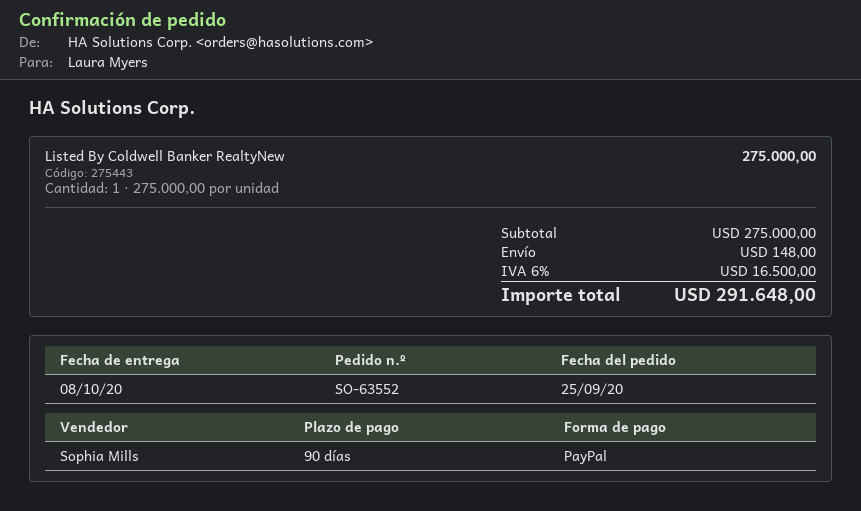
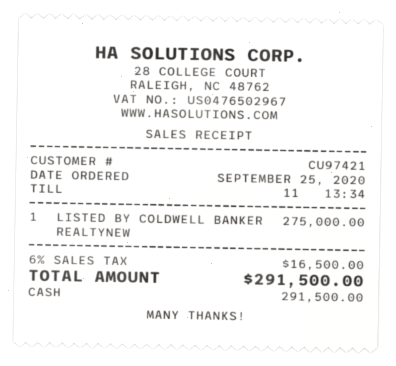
payment method: PayPal -> cash
shipping: 148.00 -> none
total: 291648.00 -> 291500.00

